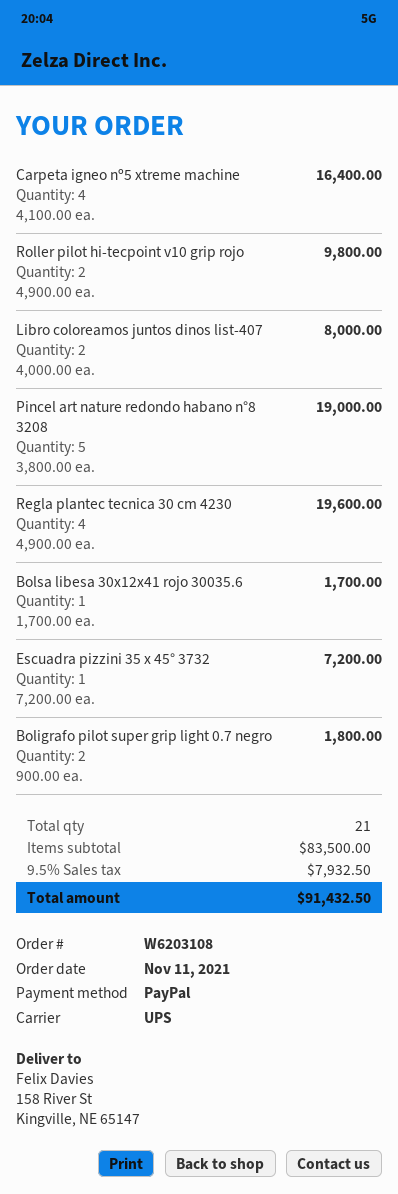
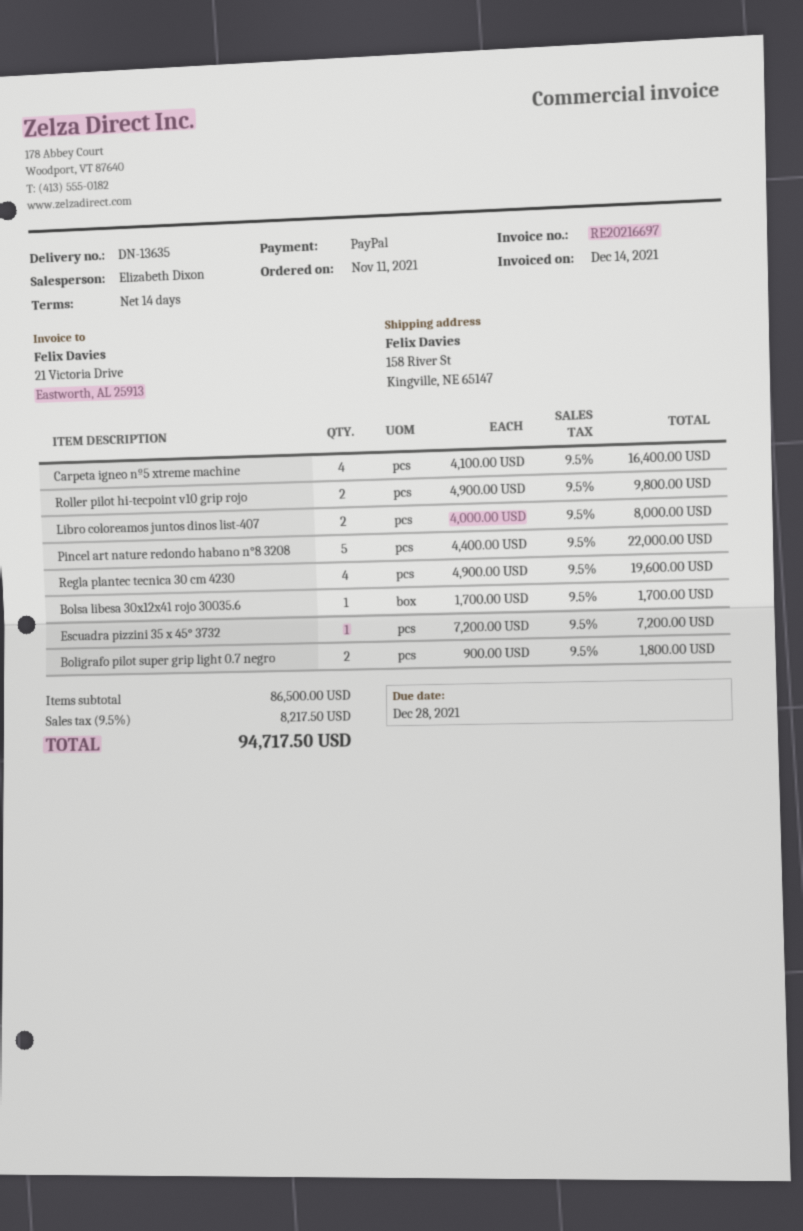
Pincel art nature redondo habano n°8 3208: 5 x 3800.00 = 19000.00 -> 5 x 4400.00 = 22000.00
subtotal: 83500.00 -> 86500.00
tax: 9.5% = 7932.50 -> 9.5% = 8217.50
total: 91432.50 -> 94717.50

